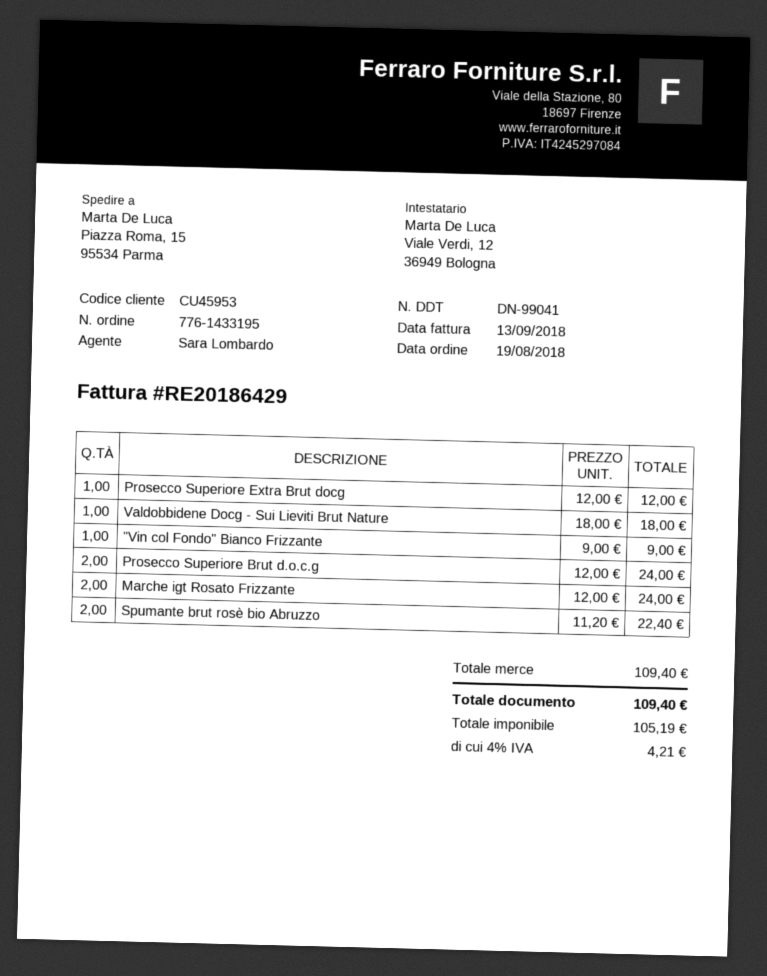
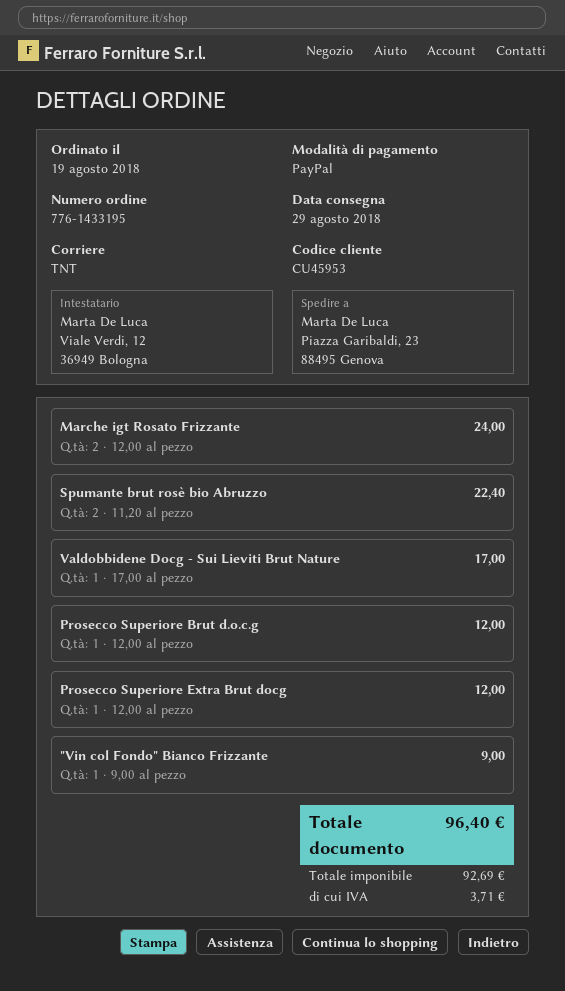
ship to: Piazza Roma, 15, 95534 Parma -> Piazza Garibaldi, 23, 88495 Genova
Valdobbidene Docg - Sui Lieviti Brut Nature: 1 x 18.00 = 18.00 -> 1 x 17.00 = 17.00
Prosecco Superiore Brut d.o.c.g: 2 x 12.00 = 24.00 -> 1 x 12.00 = 12.00
net: 105.19 -> 92.69
tax: 4.21 -> 3.71
total: 109.40 -> 96.40

